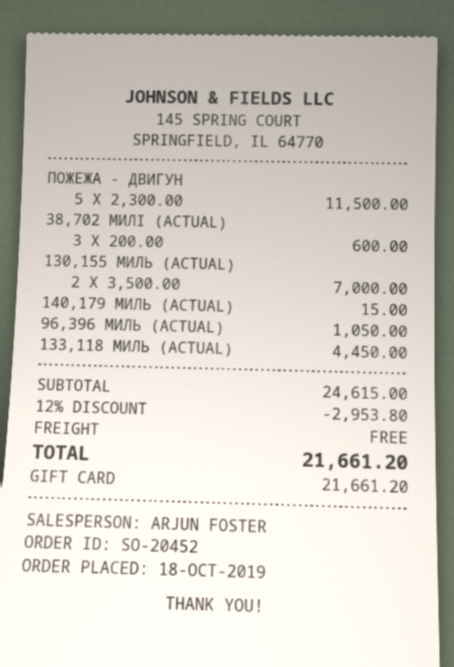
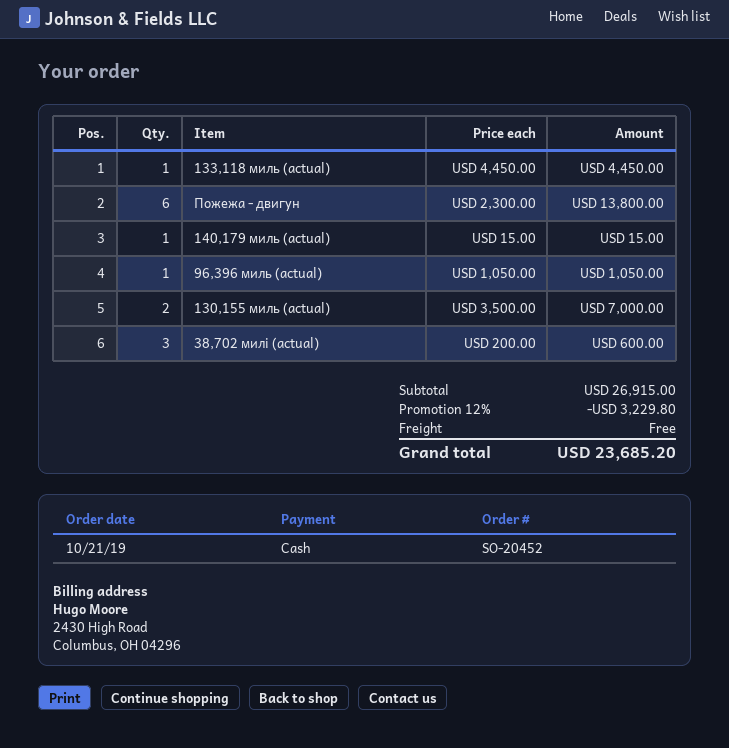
order date: 2019-10-18 -> 2019-10-21
payment method: gift card -> cash
ПОЖЕЖА - ДВИГУН: 5 x 2300.00 = 11500.00 -> 6 x 2300.00 = 13800.00
subtotal: 24615.00 -> 26915.00
discount: 12% = 2953.80 -> 12% = 3229.80
total: 21661.20 -> 23685.20

